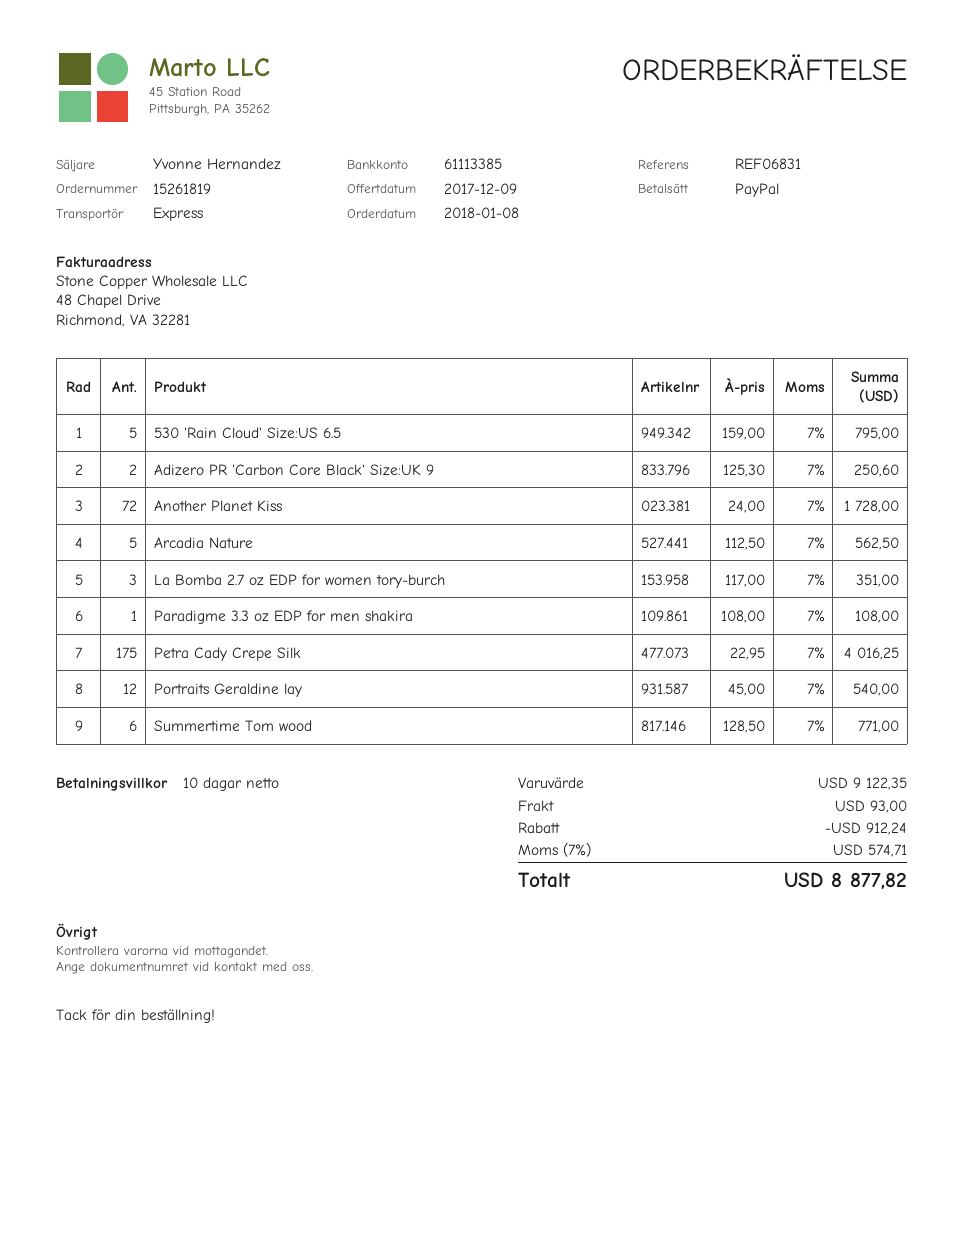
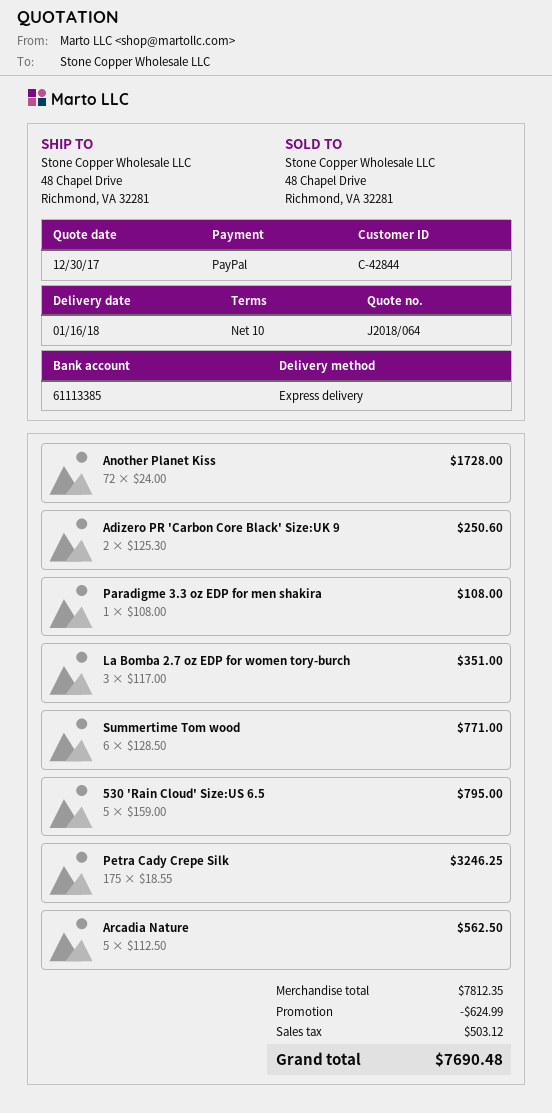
quote date: 2017-12-09 -> 2017-12-30
Petra Cady Crepe Silk: 175 x 22.95 = 4016.25 -> 175 x 18.55 = 3246.25
Portraits Geraldine lay: 12 x 45.00 = 540.00 -> none
subtotal: 9122.35 -> 7812.35
discount: 912.24 -> 624.99
shipping: 93.00 -> none
tax: 574.71 -> 503.12
total: 8877.82 -> 7690.48

